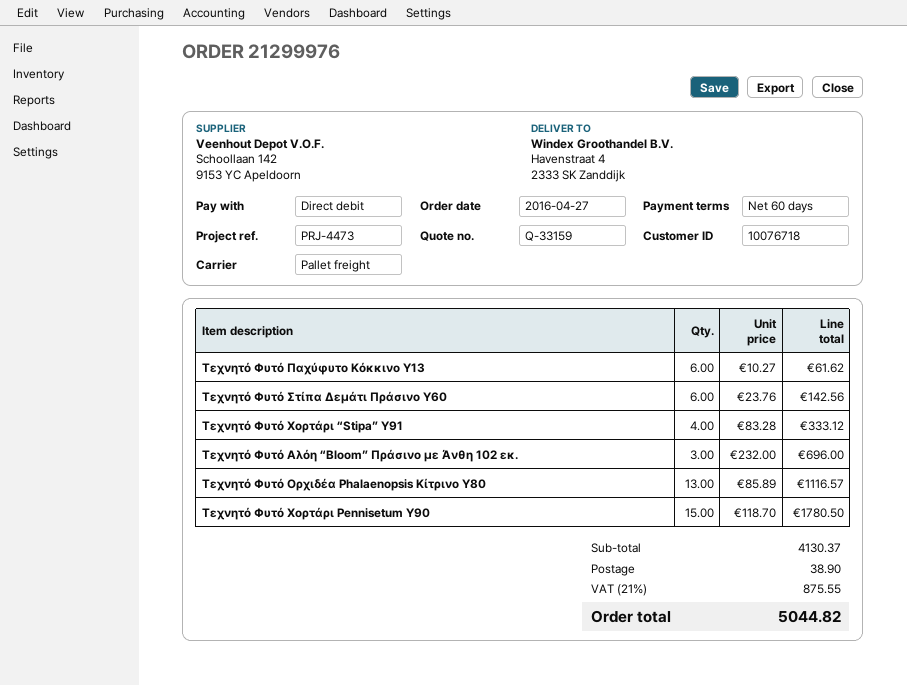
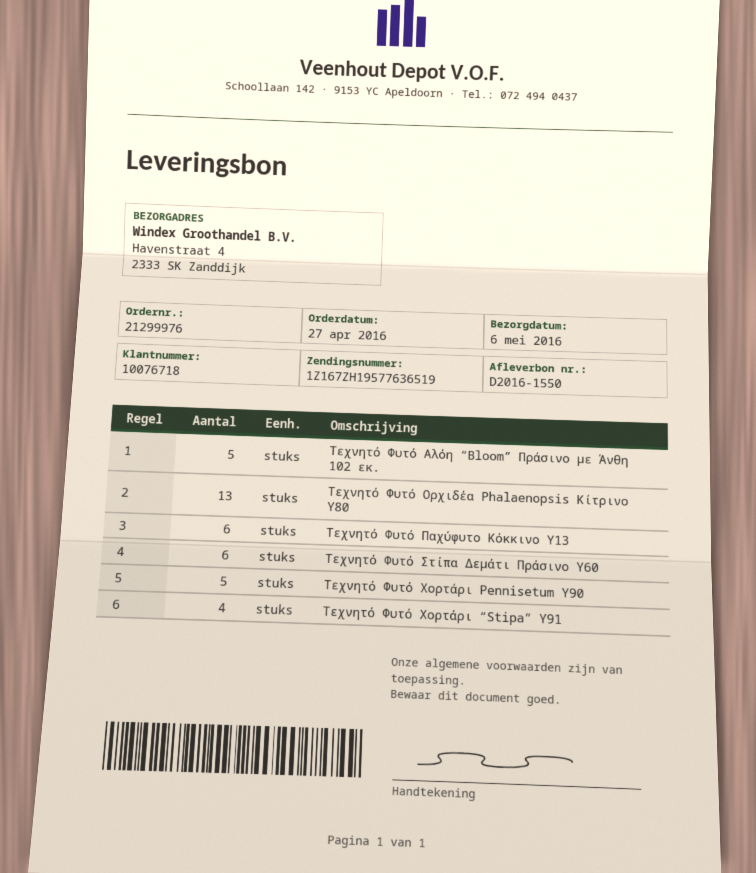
Τεχνητό Φυτό Αλόη “Bloom” Πράσινο με Άνθη 102 εκ.: 3 -> 5
Τεχνητό Φυτό Χορτάρι Pennisetum Y90: 15 -> 5

